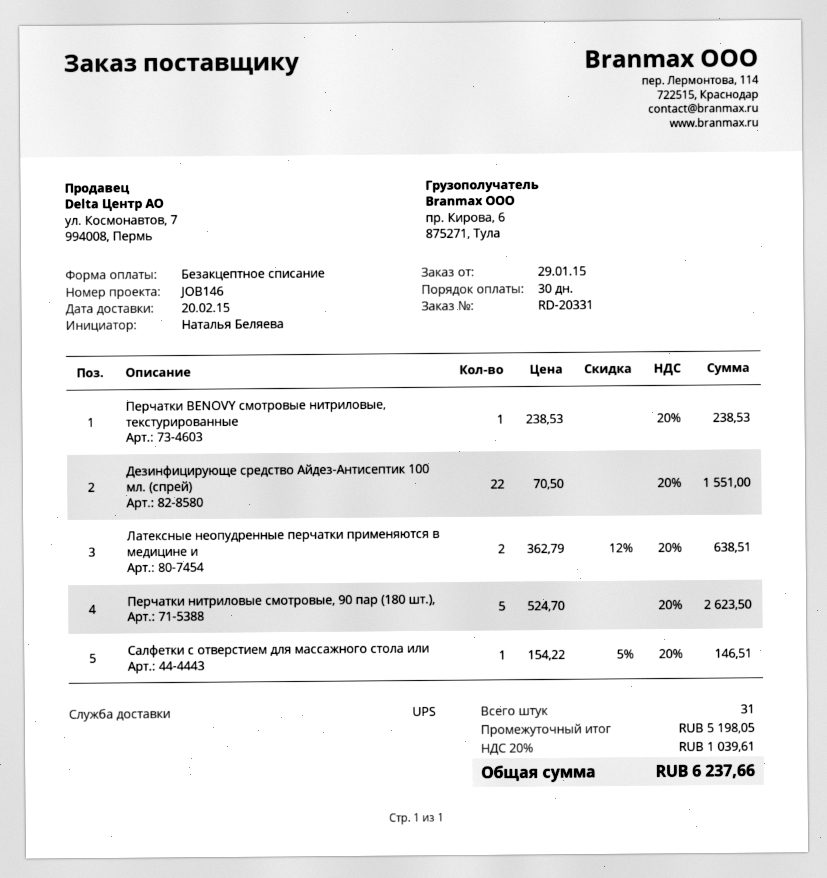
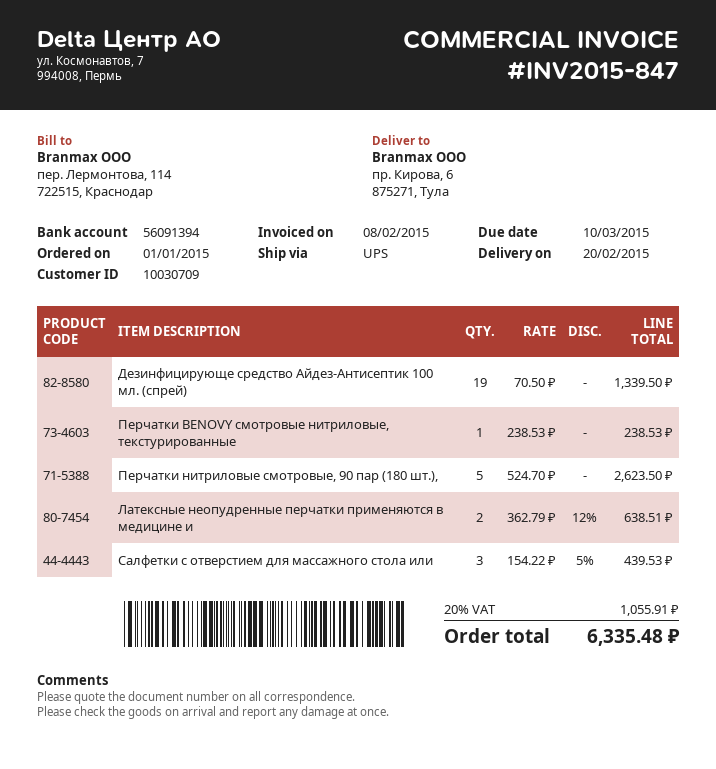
order date: 2015-01-29 -> 2015-01-01
Дезинфицирующе средство Айдез-Антисептик 100 мл. (спрей): 22 x 70.50 = 1551.00 -> 19 x 70.50 = 1339.50
Салфетки с отверстием для массажного стола или: 1 x 154.22 - 5% = 146.51 -> 3 x 154.22 - 5% = 439.53
tax: 20% = 1039.61 -> 20% = 1055.91
total: 6237.66 -> 6335.48

